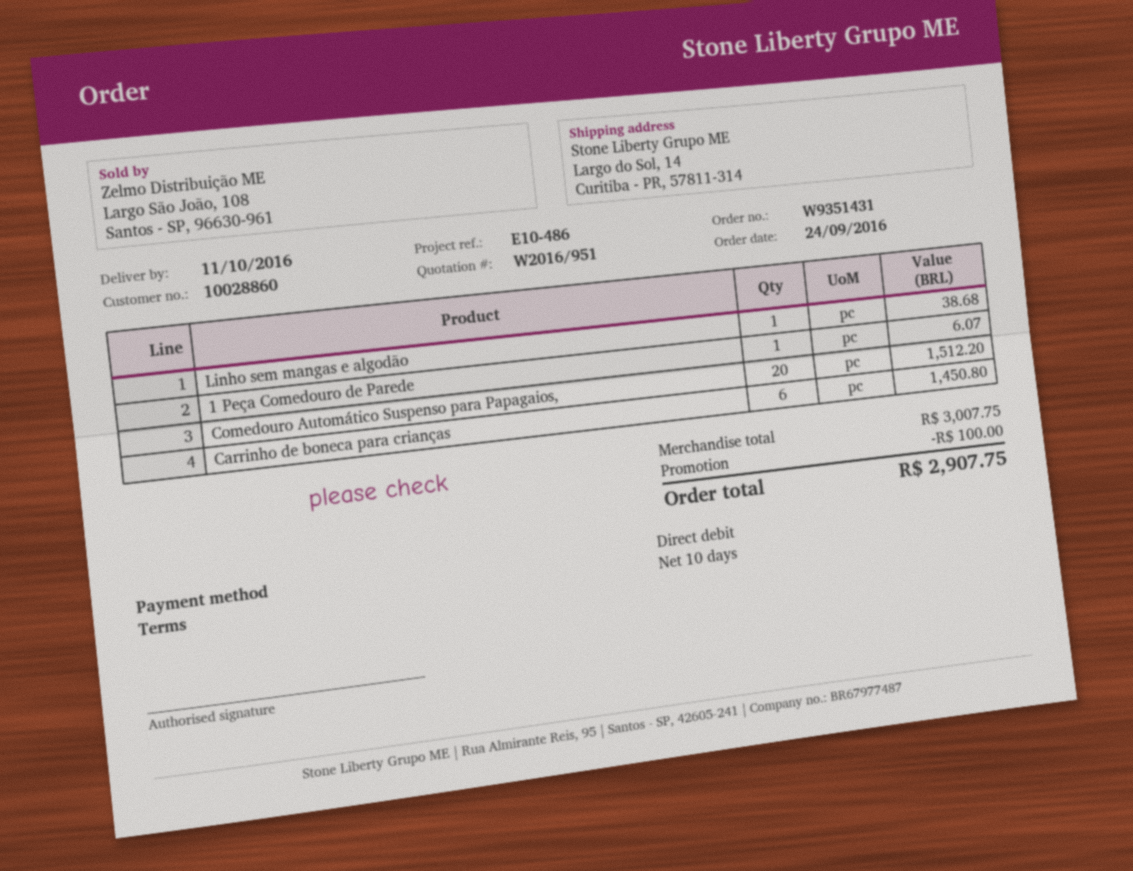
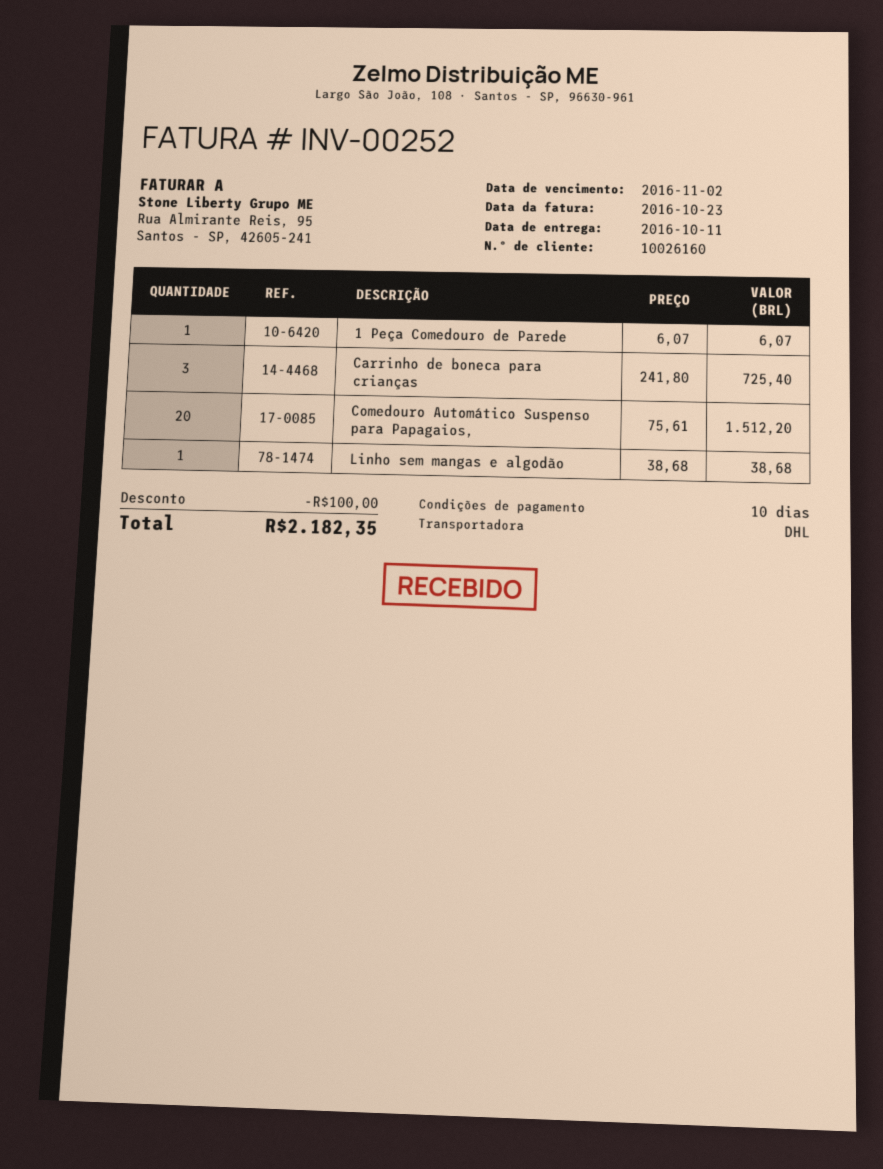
customer number: 10028860 -> 10026160
Carrinho de boneca para crianças: 6 for 1450.80 -> 3 for 725.40
total: 2907.75 -> 2182.35

